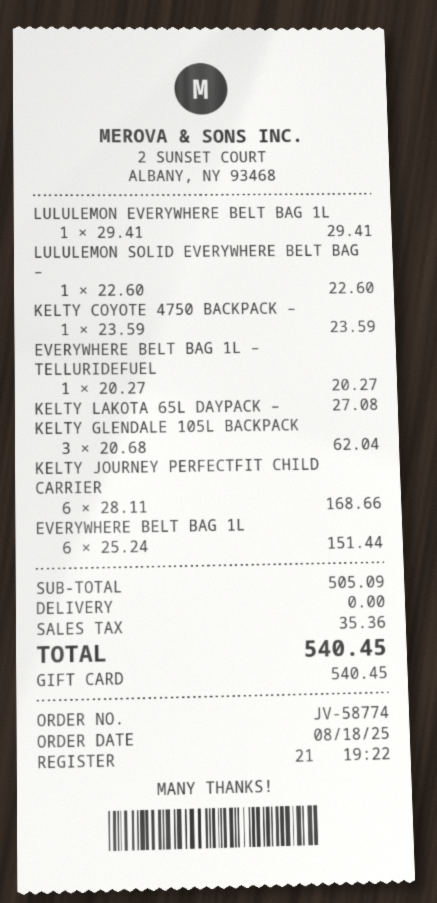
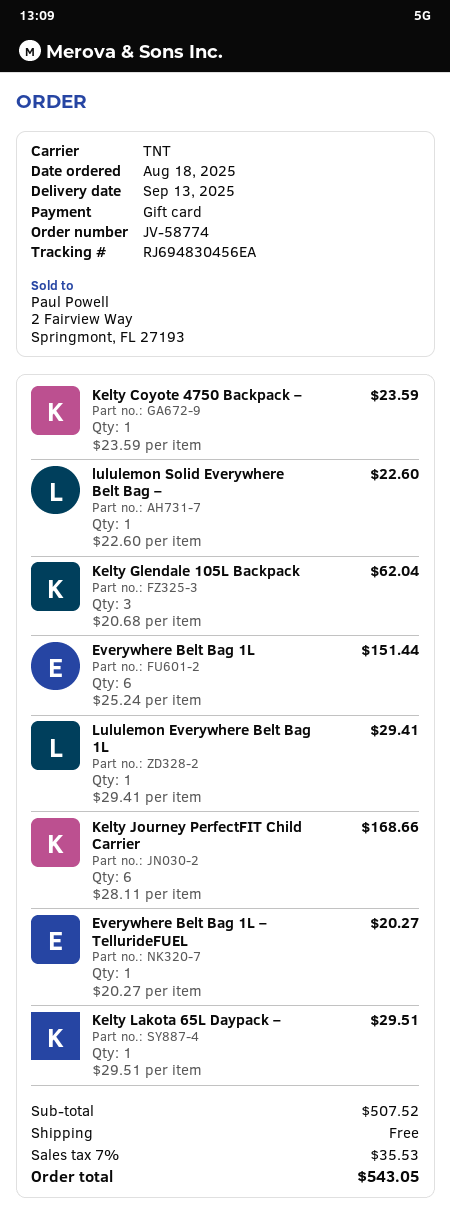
KELTY LAKOTA 65L DAYPACK –: 1 x 27.08 = 27.08 -> 1 x 29.51 = 29.51
subtotal: 505.09 -> 507.52
tax: 35.36 -> 35.53
total: 540.45 -> 543.05

